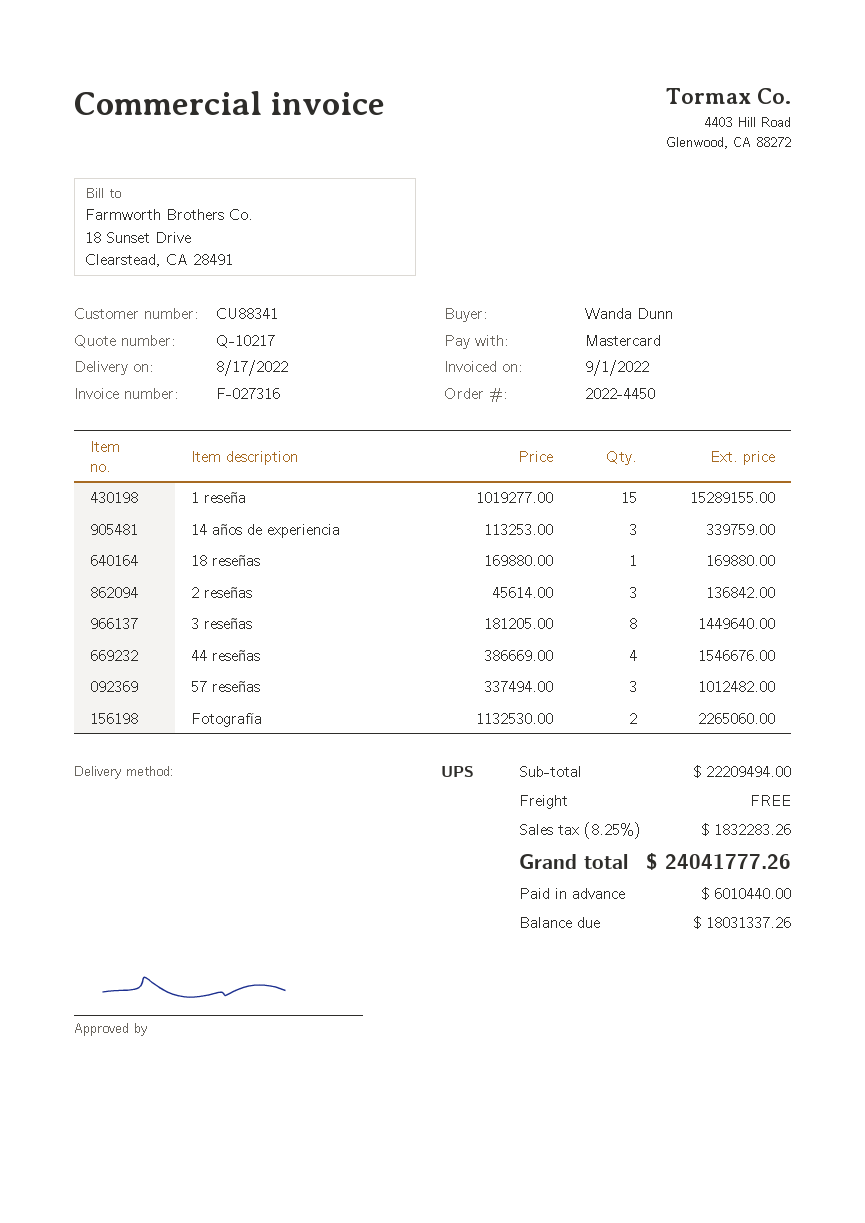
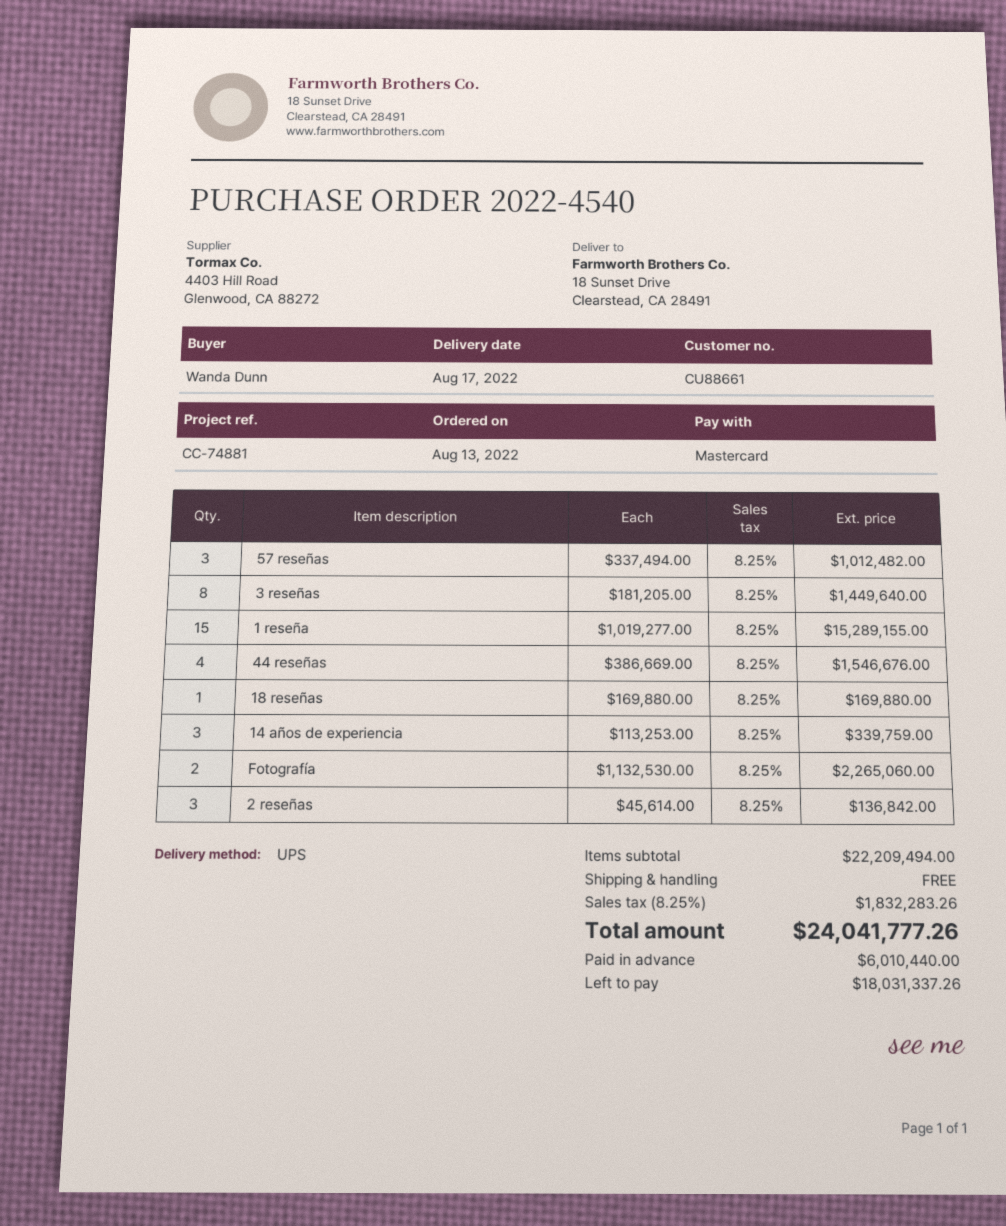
order number: 2022-4450 -> 2022-4540
customer number: CU88341 -> CU88661

